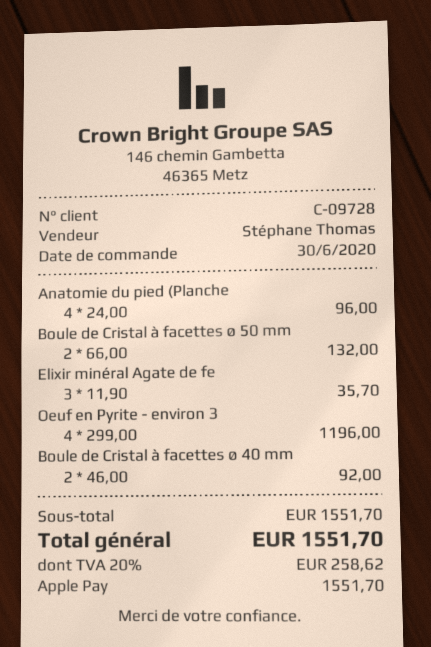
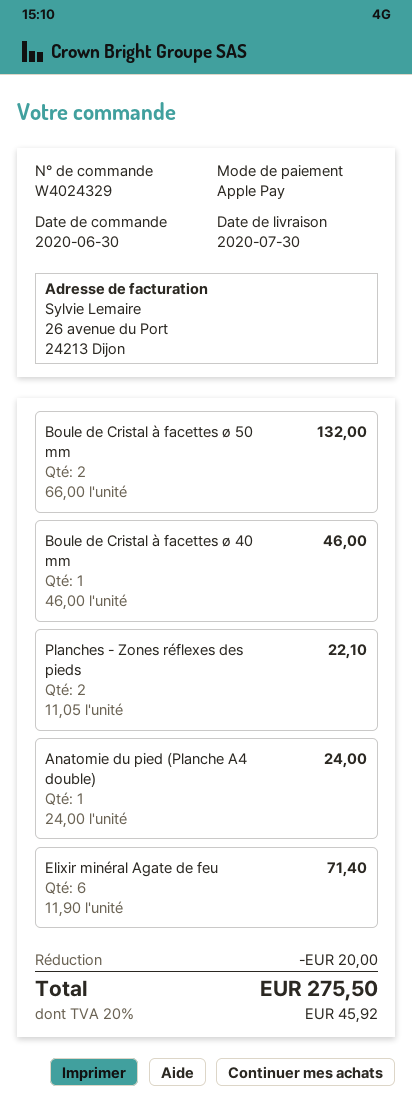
Anatomie du pied (Planche: 4 x 24.00 = 96.00 -> 1 x 24.00 = 24.00
Elixir minéral Agate de fe: 3 x 11.90 = 35.70 -> 6 x 11.90 = 71.40
Oeuf en Pyrite - environ 3: 4 x 299.00 = 1196.00 -> none
Boule de Cristal à facettes ø 40 mm: 2 x 46.00 = 92.00 -> 1 x 46.00 = 46.00
Planches - Zones réflexes des pieds: none -> 2 x 11.05 = 22.10
discount: none -> 20.00
tax: 20% = 258.62 -> 20% = 45.92
total: 1551.70 -> 275.50

